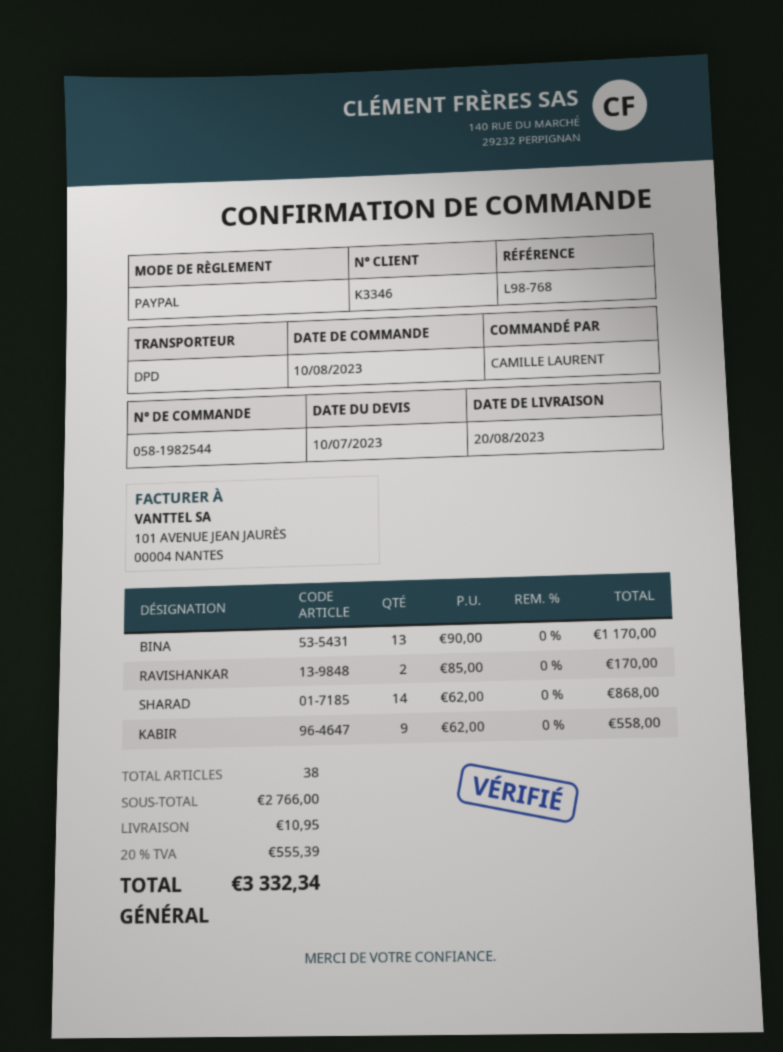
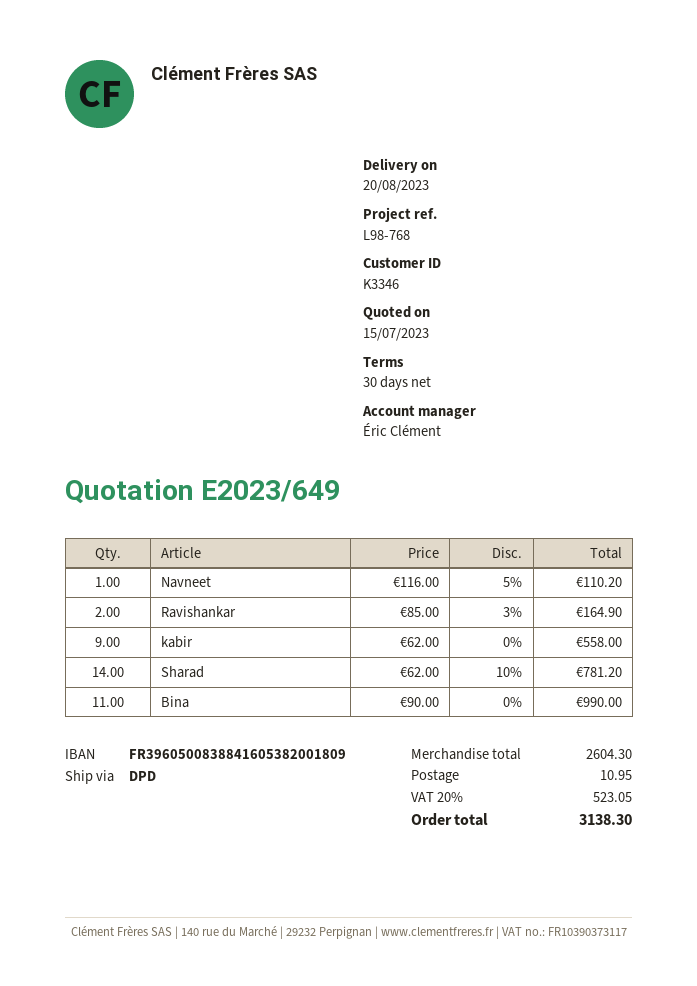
quote date: 2023-07-10 -> 2023-07-15
BINA: 13 x 90.00 = 1170.00 -> 11 x 90.00 = 990.00
RAVISHANKAR: 2 x 85.00 = 170.00 -> 2 x 85.00 - 3% = 164.90
SHARAD: 14 x 62.00 = 868.00 -> 14 x 62.00 - 10% = 781.20
Navneet: none -> 1 x 116.00 - 5% = 110.20
subtotal: 2766.00 -> 2604.30
tax: 20% = 555.39 -> 20% = 523.05
total: 3332.34 -> 3138.30

